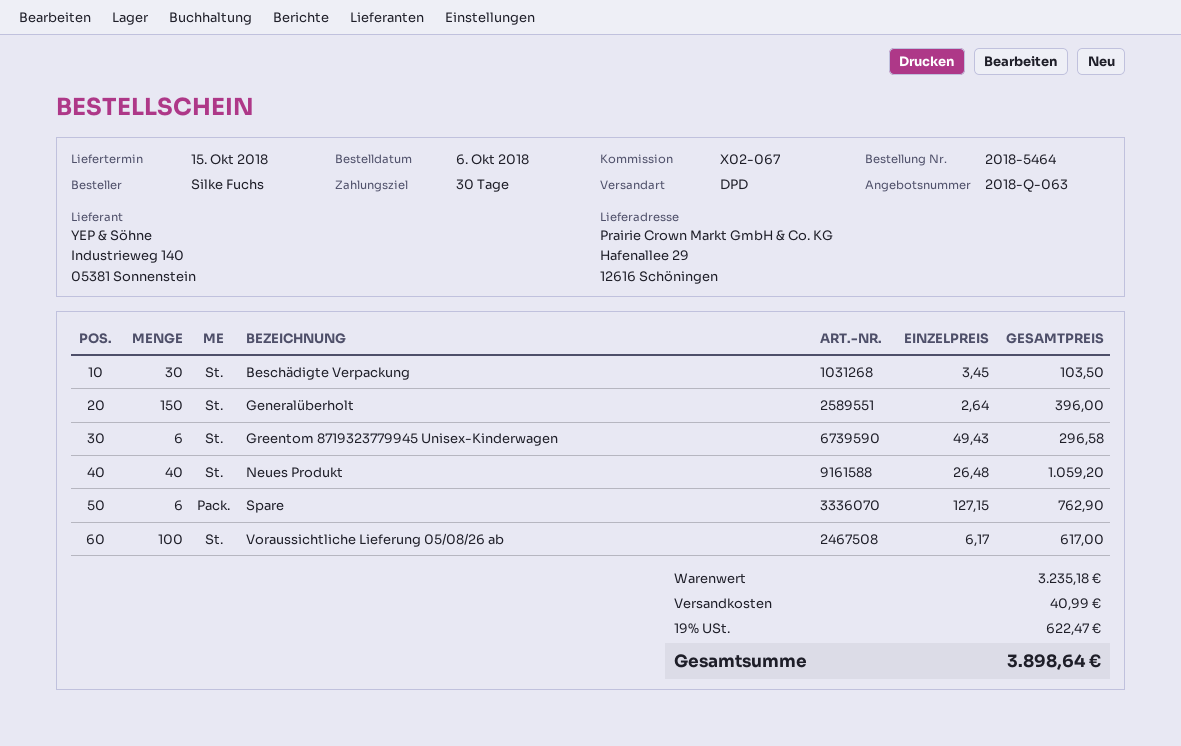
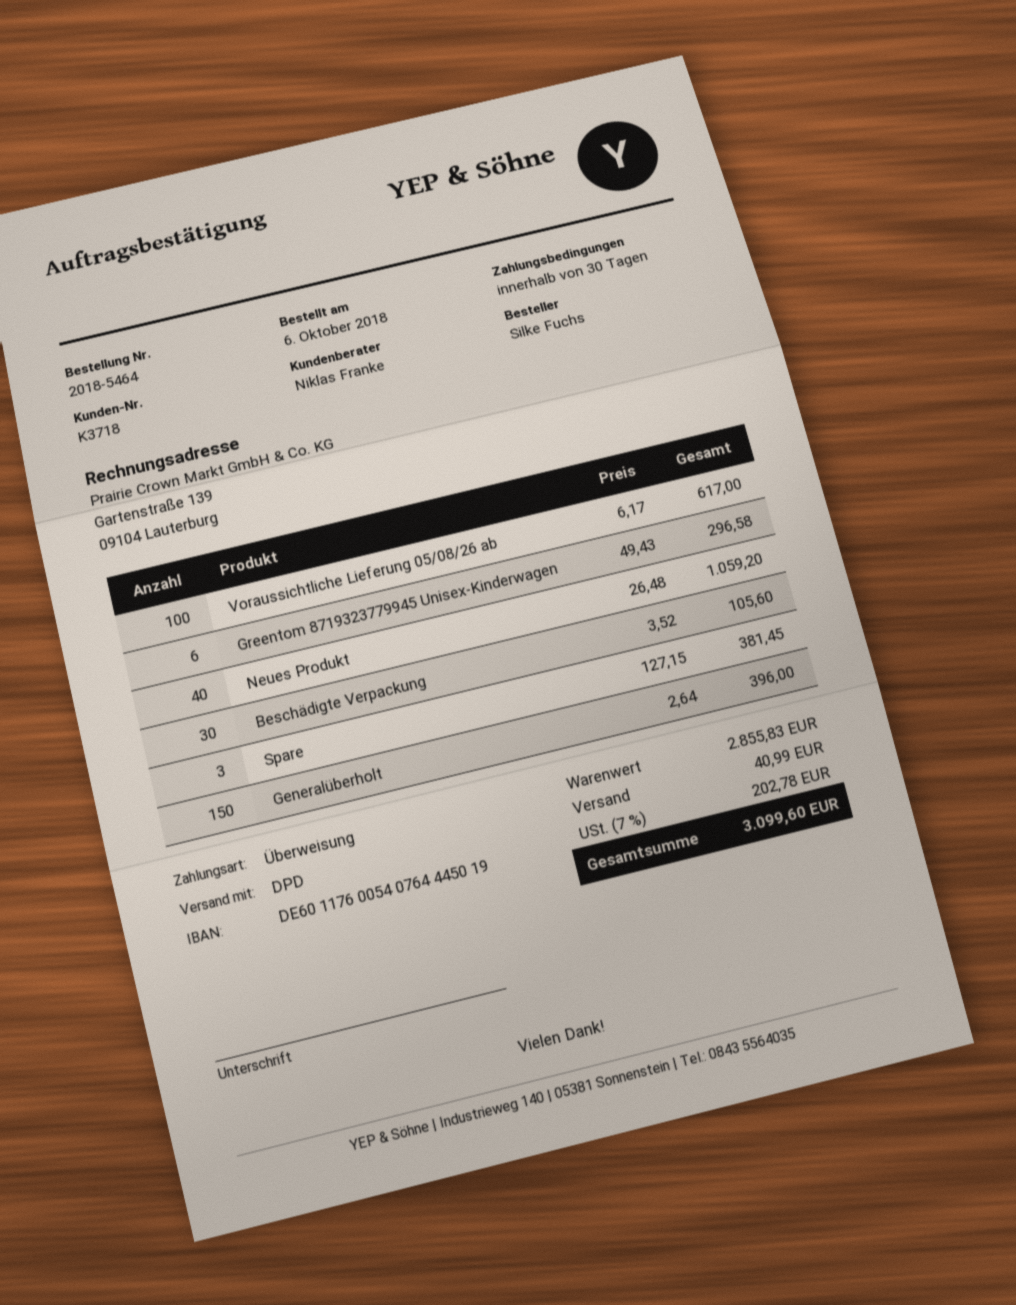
Beschädigte Verpackung: 30 x 3.45 = 103.50 -> 30 x 3.52 = 105.60
Spare: 6 x 127.15 = 762.90 -> 3 x 127.15 = 381.45
subtotal: 3235.18 -> 2855.83
tax: 19% = 622.47 -> 7% = 202.78
total: 3898.64 -> 3099.60

